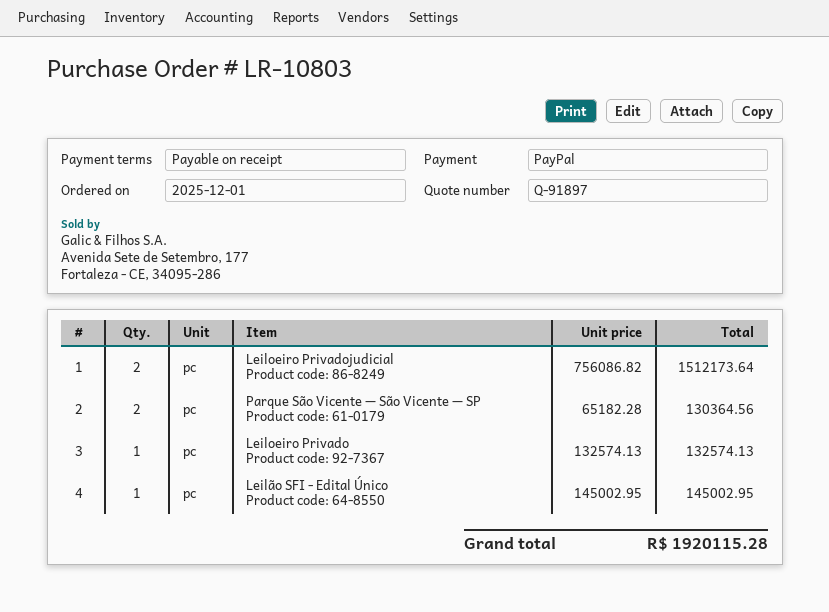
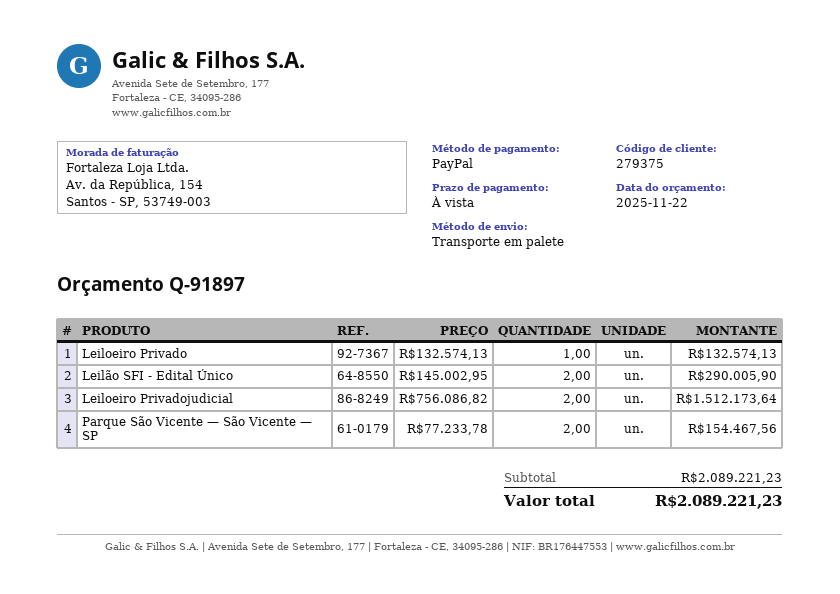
Parque São Vicente — São Vicente — SP: 2 x 65182.28 = 130364.56 -> 2 x 77233.78 = 154467.56
Leilão SFI - Edital Único: 1 x 145002.95 = 145002.95 -> 2 x 145002.95 = 290005.90
total: 1920115.28 -> 2089221.23

